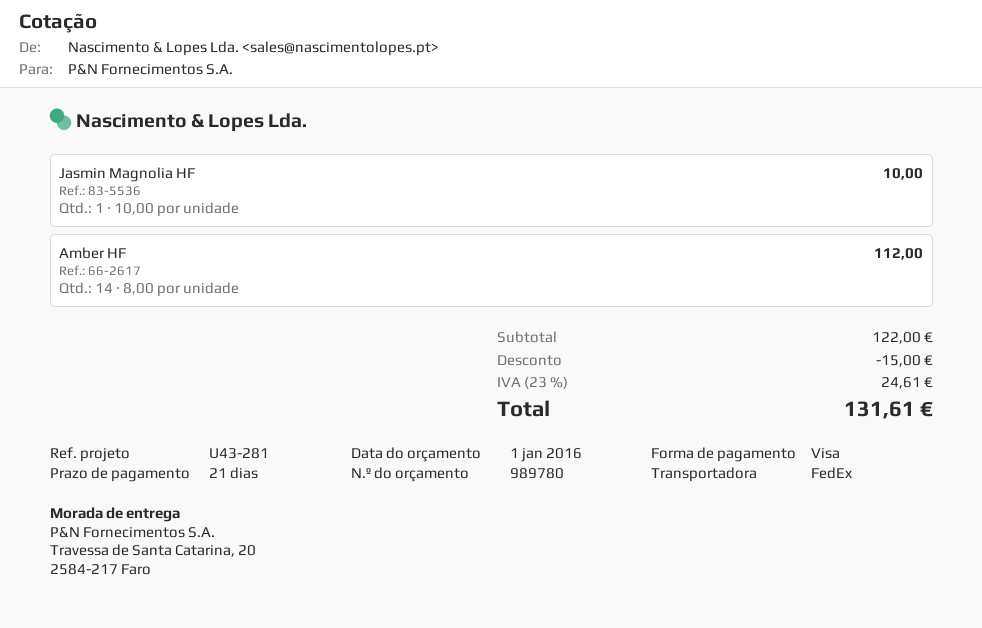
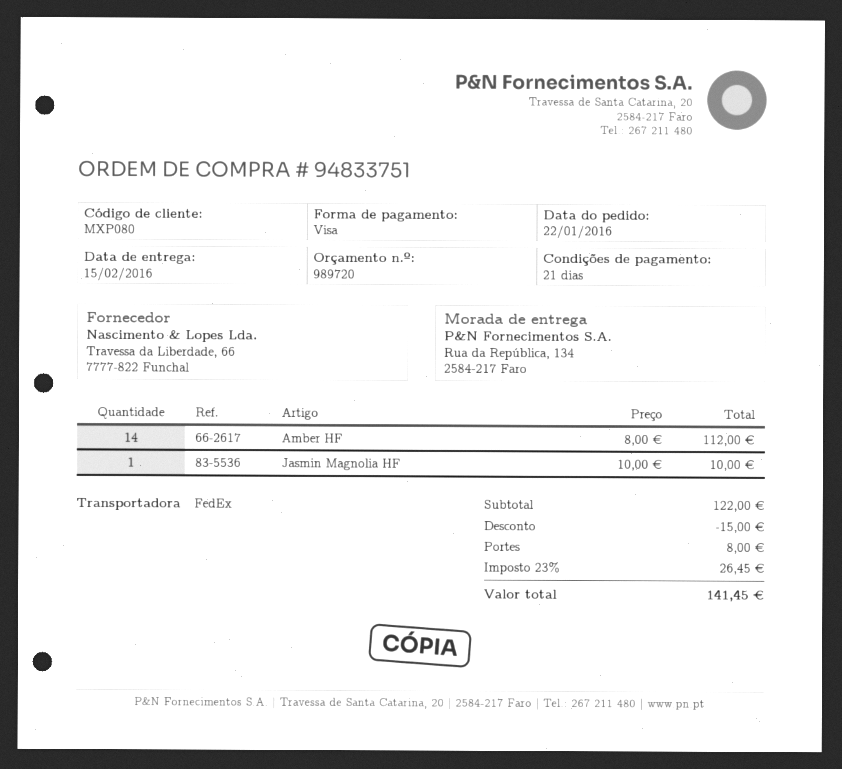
quote number: 989780 -> 989720
ship to: Travessa de Santa Catarina, 20, 2584-217 Faro -> Rua da República, 134, 2584-217 Faro
shipping: none -> 8.00
tax: 23% = 24.61 -> 23% = 26.45
total: 131.61 -> 141.45

